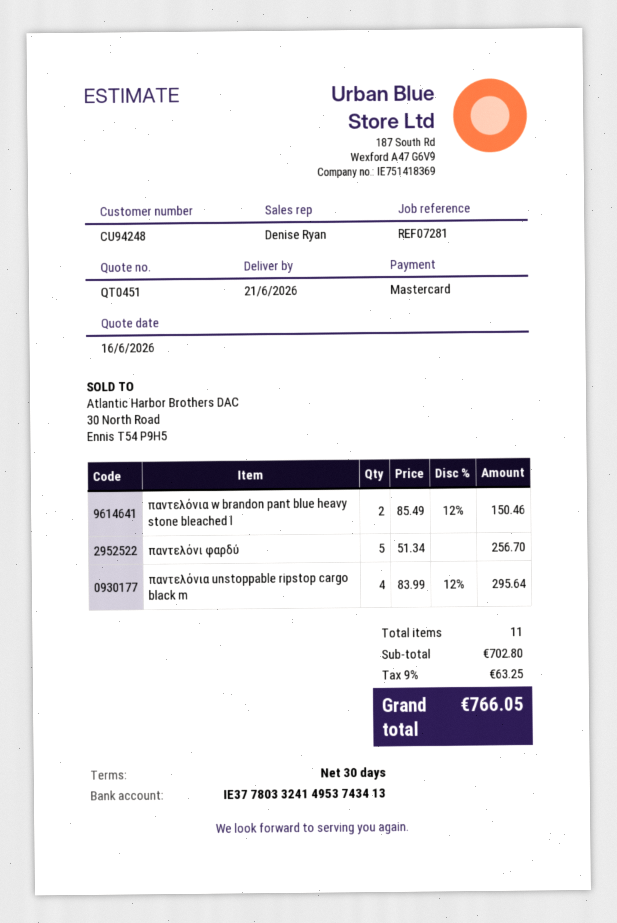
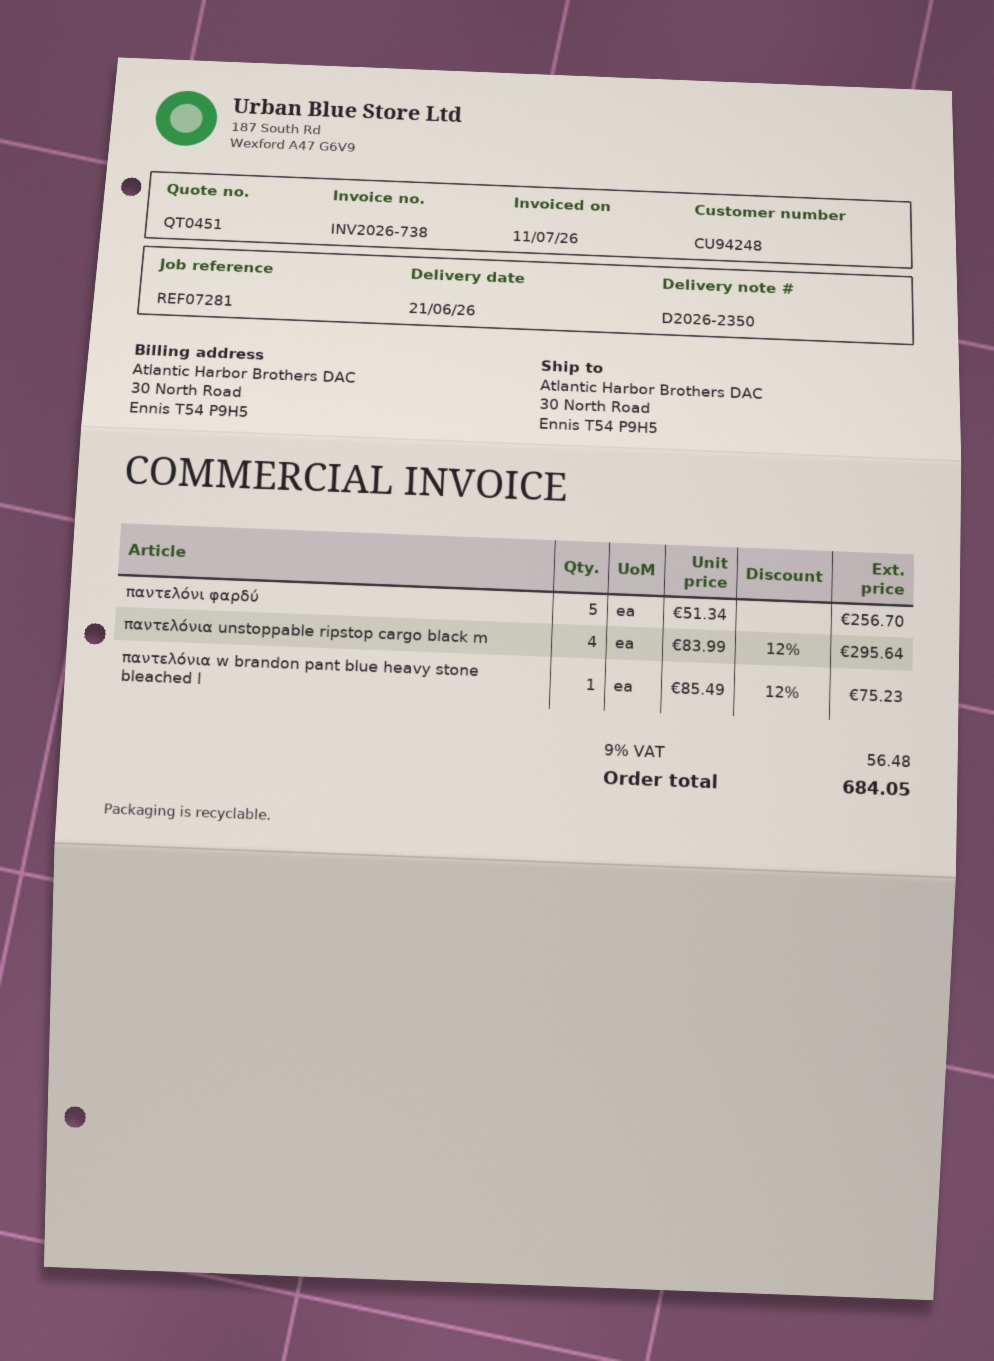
παντελόνια w brandon pant blue heavy stone bleached l: 2 x 85.49 - 12% = 150.46 -> 1 x 85.49 - 12% = 75.23
tax: 9% = 63.25 -> 9% = 56.48
total: 766.05 -> 684.05

